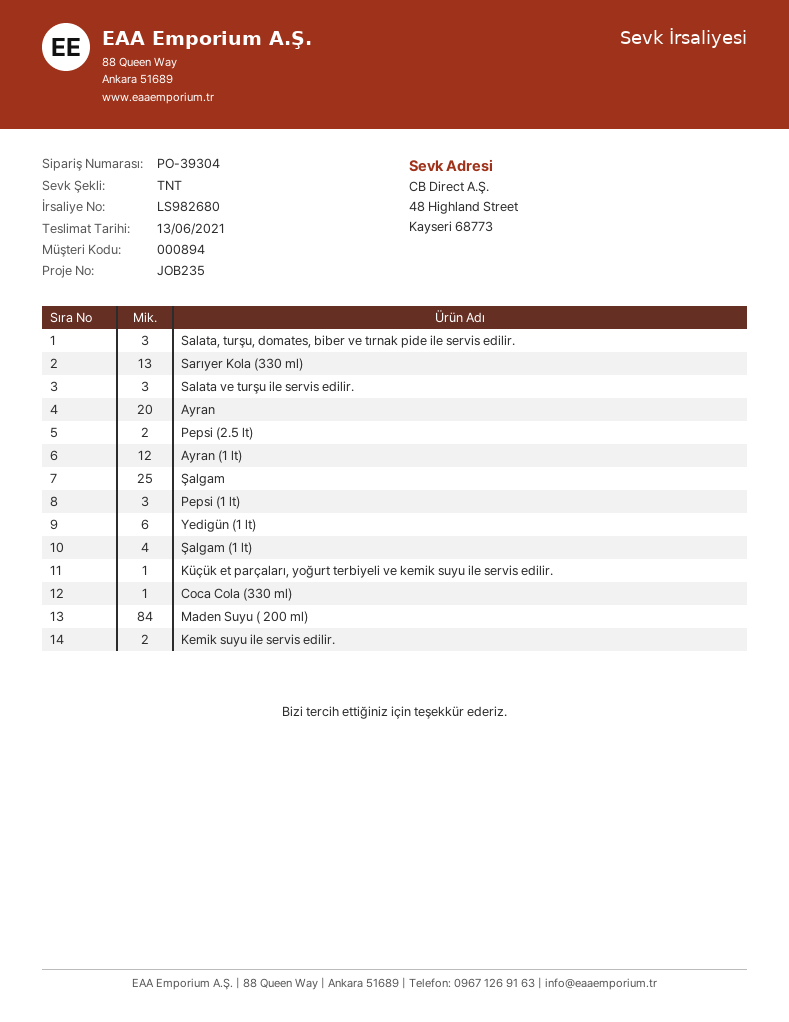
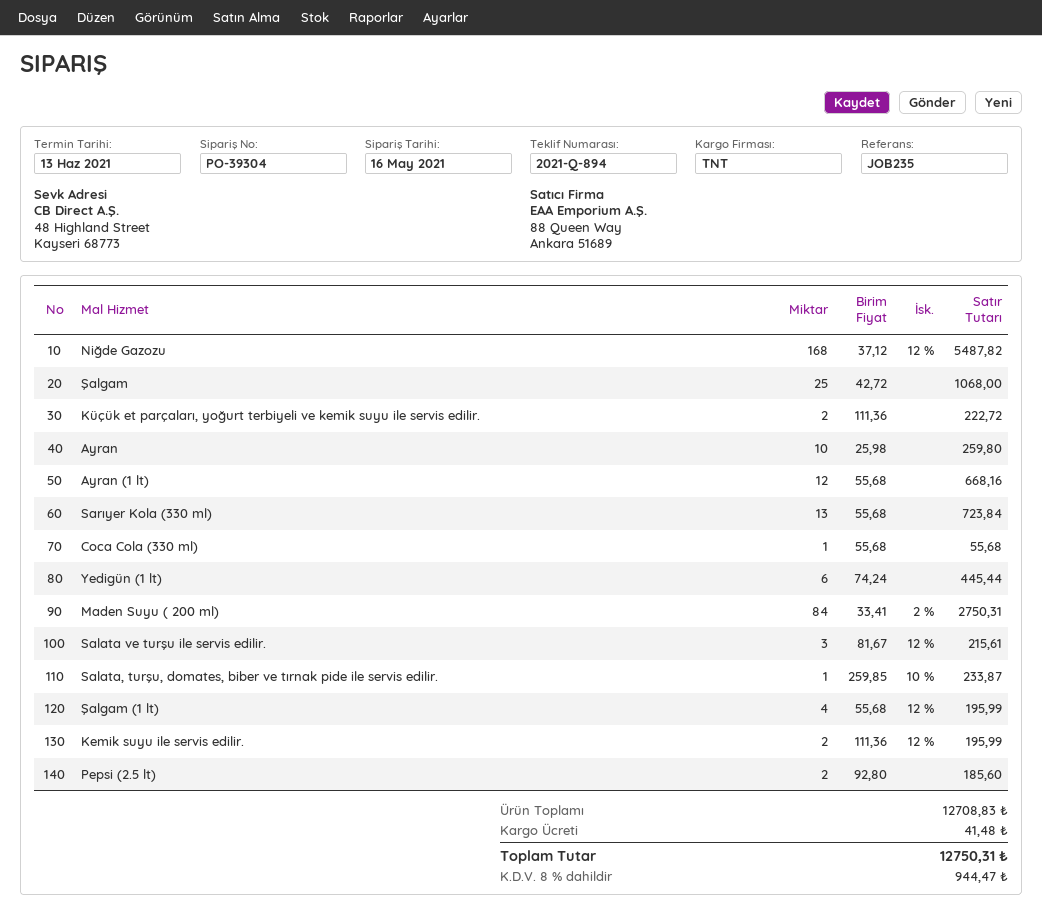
Salata, turşu, domates, biber ve tırnak pide ile servis edilir.: 3 -> 1
Ayran: 20 -> 10
Pepsi (1 lt): 3 -> none
Küçük et parçaları, yoğurt terbiyeli ve kemik suyu ile servis edilir.: 1 -> 2
Niğde Gazozu: none -> 168

